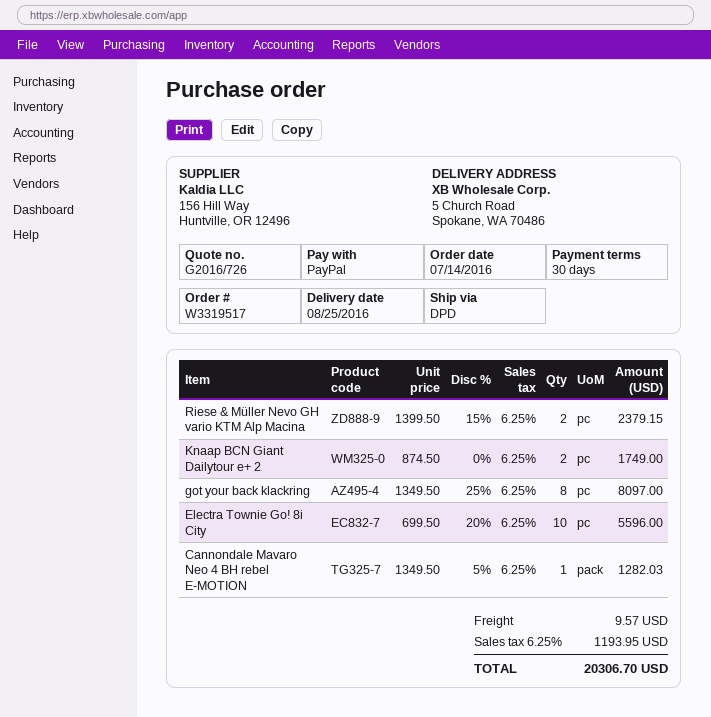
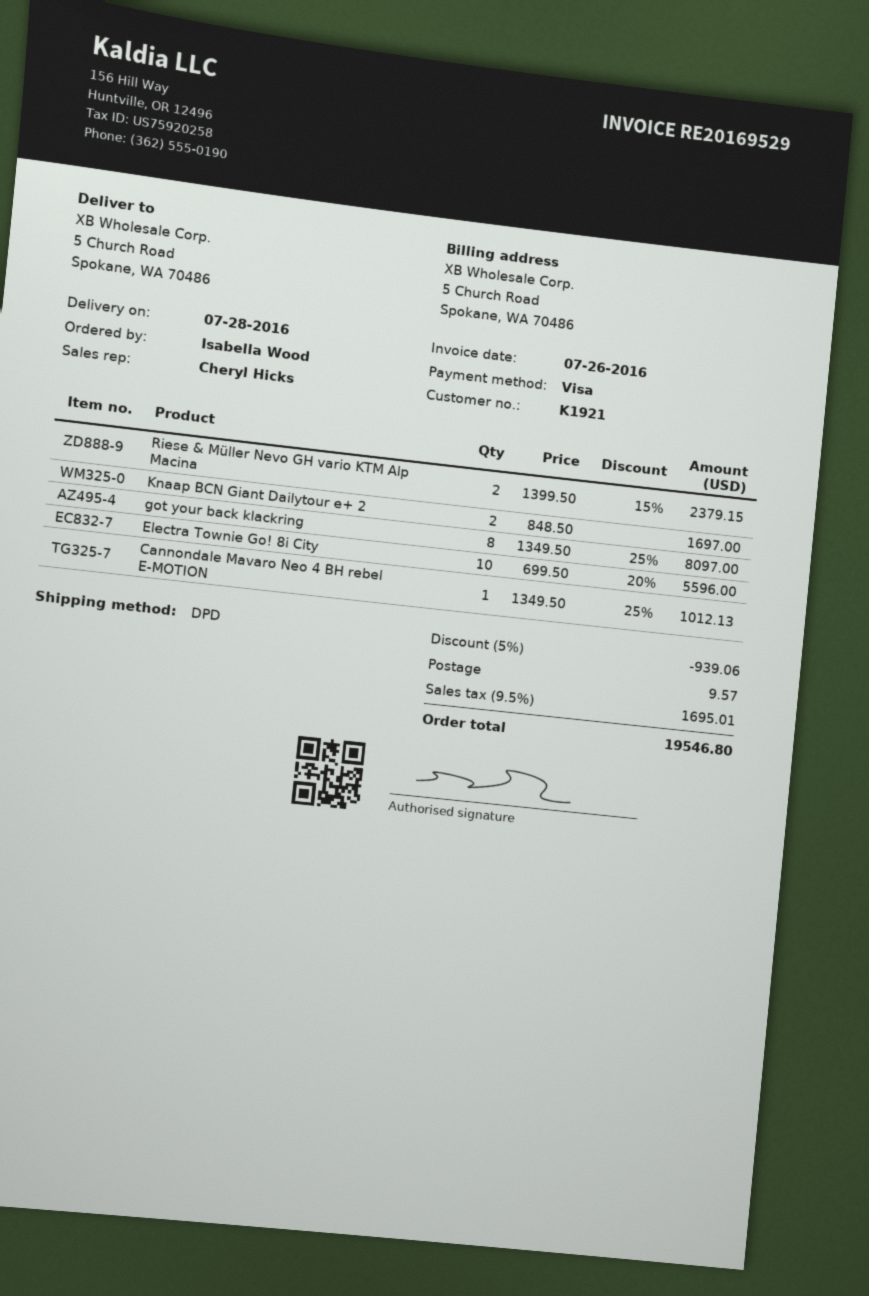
delivery date: 2016-08-25 -> 2016-07-28
payment method: PayPal -> Visa
Knaap BCN Giant Dailytour e+ 2: 2 x 874.50 = 1749.00 -> 2 x 848.50 = 1697.00
Cannondale Mavaro Neo 4 BH rebel E-MOTION: 1 x 1349.50 - 5% = 1282.03 -> 1 x 1349.50 - 25% = 1012.13
discount: none -> 5% = 939.06
tax: 6.25% = 1193.95 -> 9.5% = 1695.01
total: 20306.70 -> 19546.80

